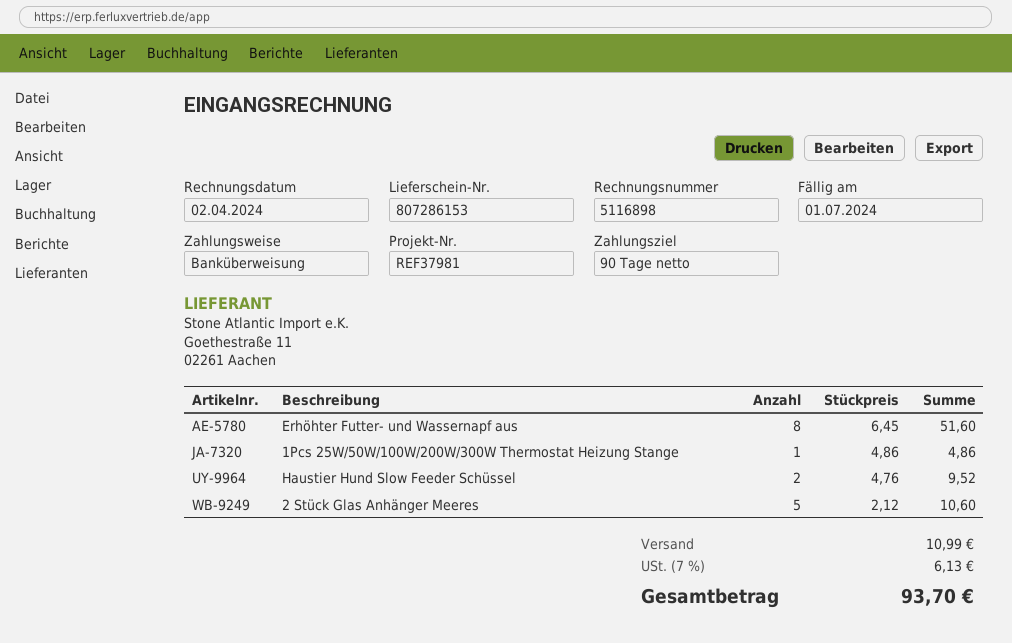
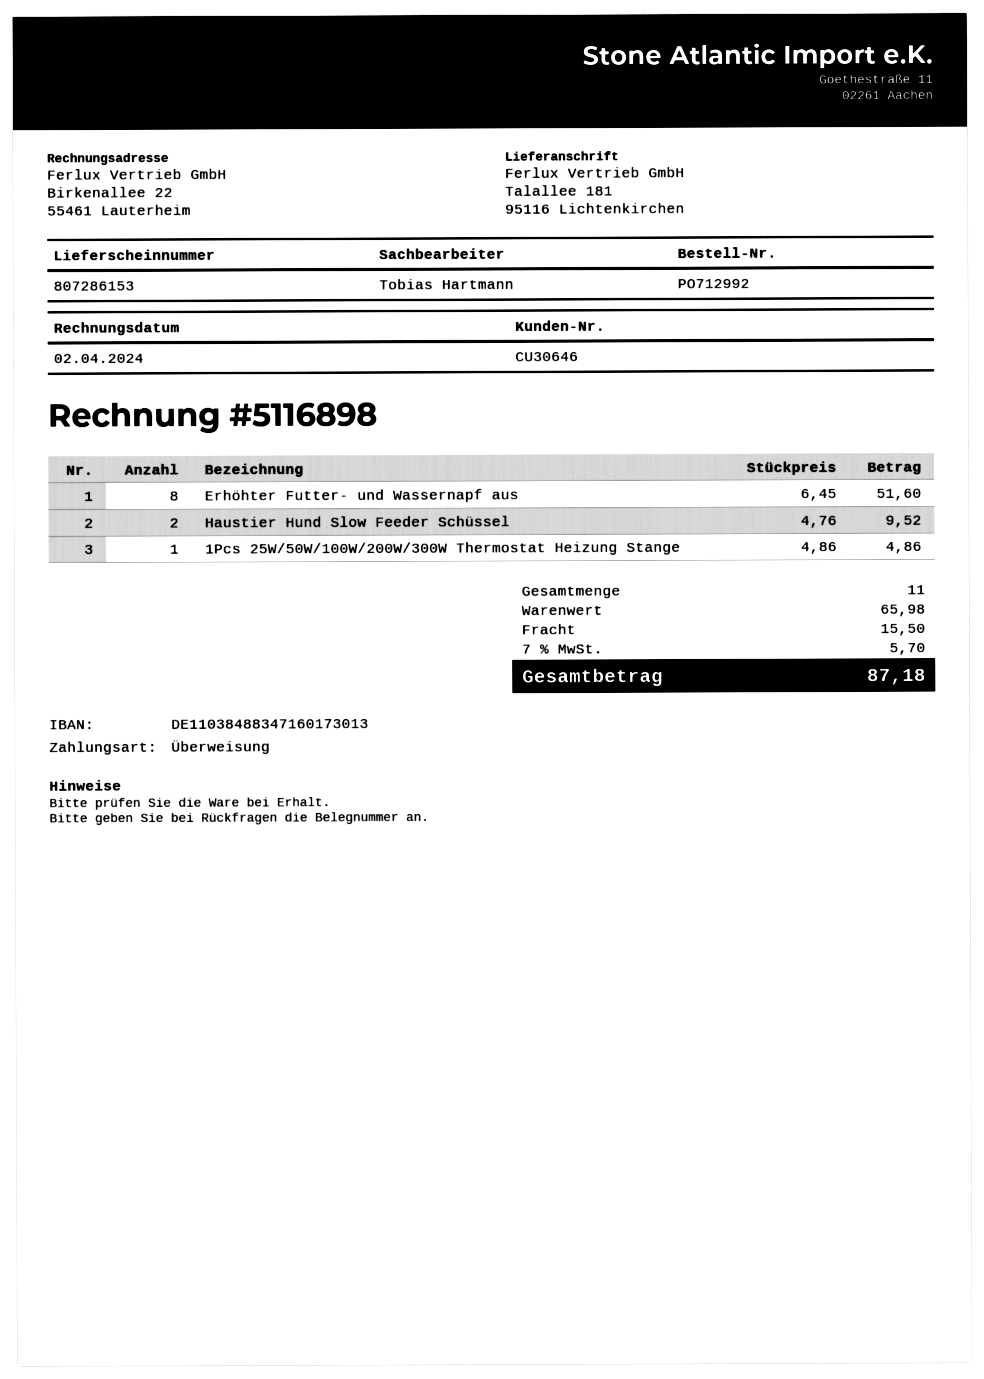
2 Stück Glas Anhänger Meeres: 5 x 2.12 = 10.60 -> none
shipping: 10.99 -> 15.50
tax: 7% = 6.13 -> 7% = 5.70
total: 93.70 -> 87.18

